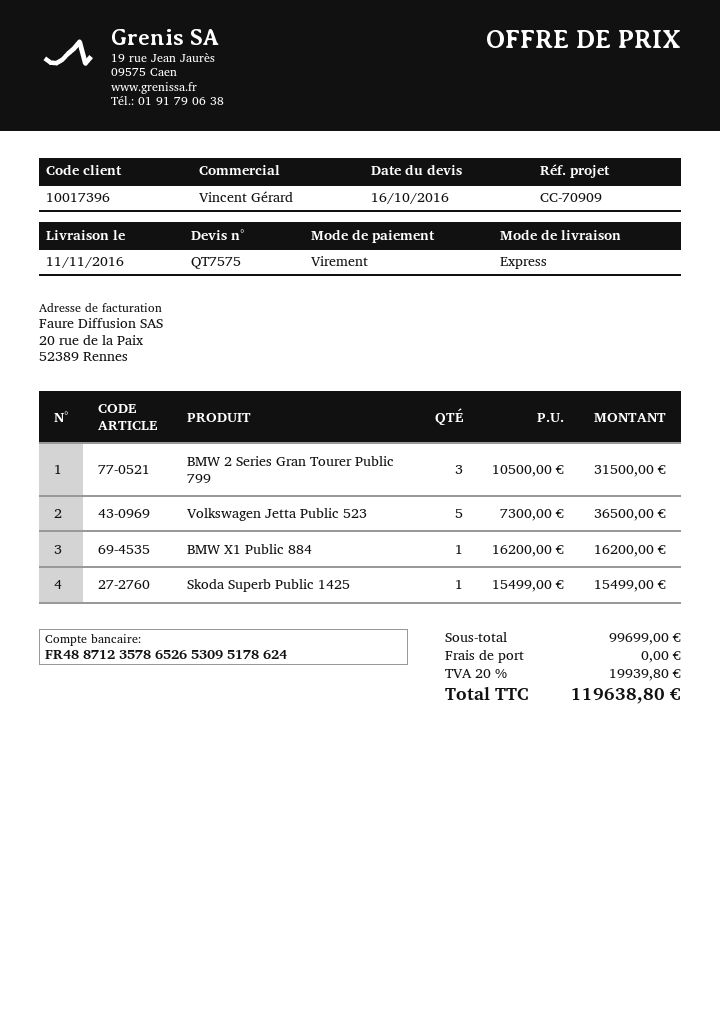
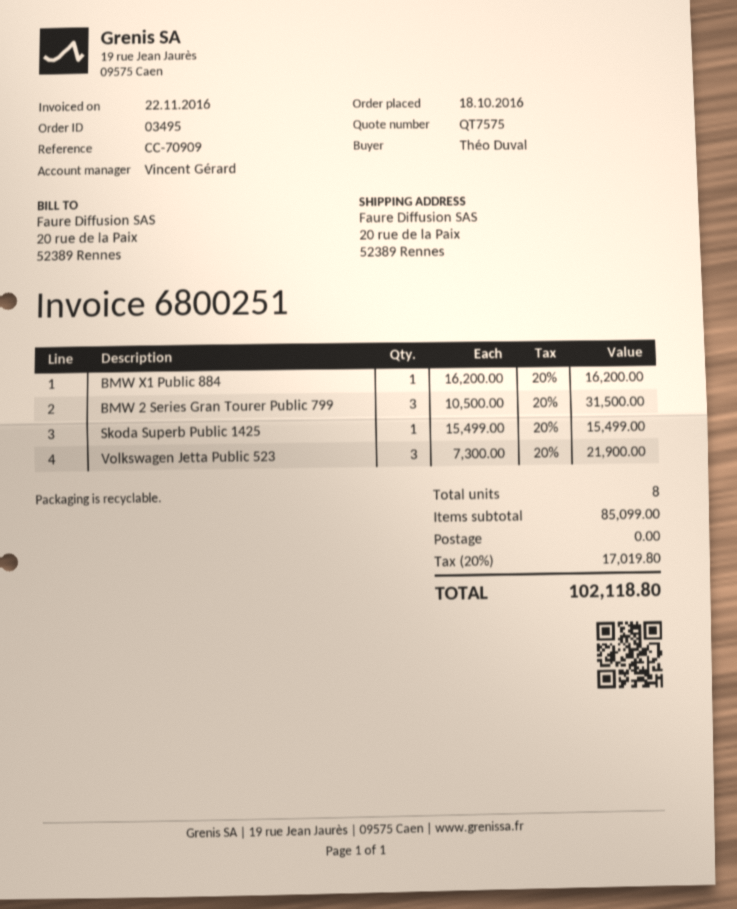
Volkswagen Jetta Public 523: 5 x 7300.00 = 36500.00 -> 3 x 7300.00 = 21900.00
subtotal: 99699.00 -> 85099.00
tax: 20% = 19939.80 -> 20% = 17019.80
total: 119638.80 -> 102118.80

